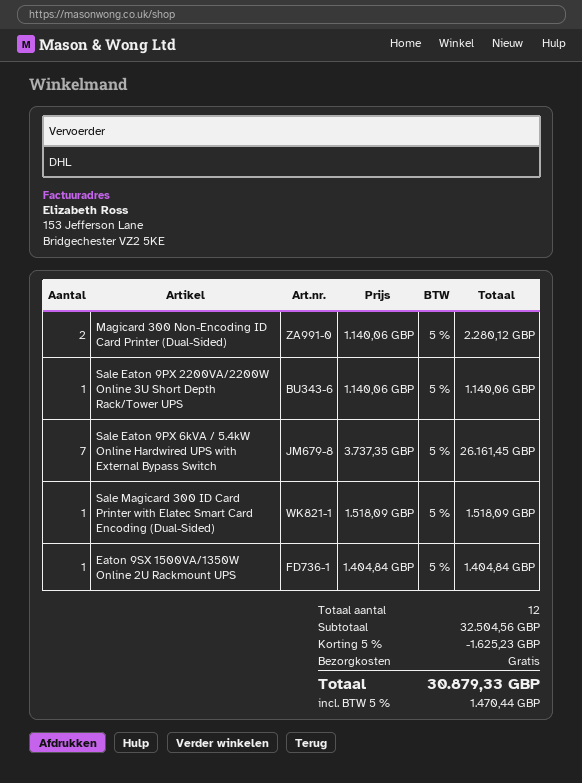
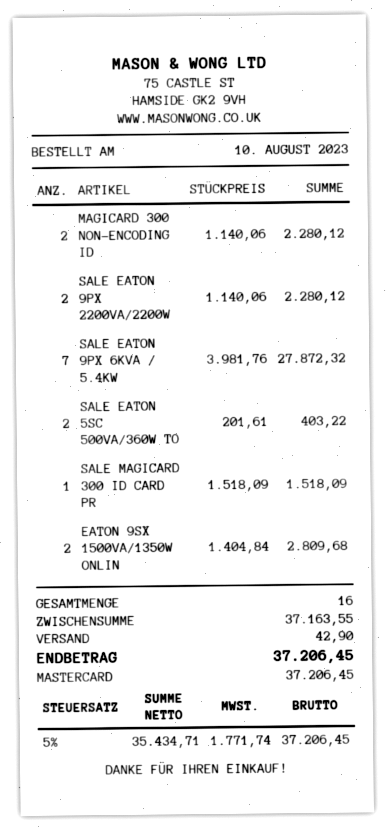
Sale Eaton 9PX 2200VA/2200W Online 3U Short Depth Rack/Tower UPS: 1 x 1140.06 = 1140.06 -> 2 x 1140.06 = 2280.12
Sale Eaton 9PX 6kVA / 5.4kW Online Hardwired UPS with External Bypass Switch: 7 x 3737.35 = 26161.45 -> 7 x 3981.76 = 27872.32
Eaton 9SX 1500VA/1350W Online 2U Rackmount UPS: 1 x 1404.84 = 1404.84 -> 2 x 1404.84 = 2809.68
SALE EATON 5SC 500VA/360W TO: none -> 2 x 201.61 = 403.22
total quantity: 12 -> 16
subtotal: 32504.56 -> 37163.55
discount: 5% = 1625.23 -> none
shipping: 0.00 -> 42.90
tax: 5% = 1470.44 -> 5% = 1771.74
total: 30879.33 -> 37206.45

